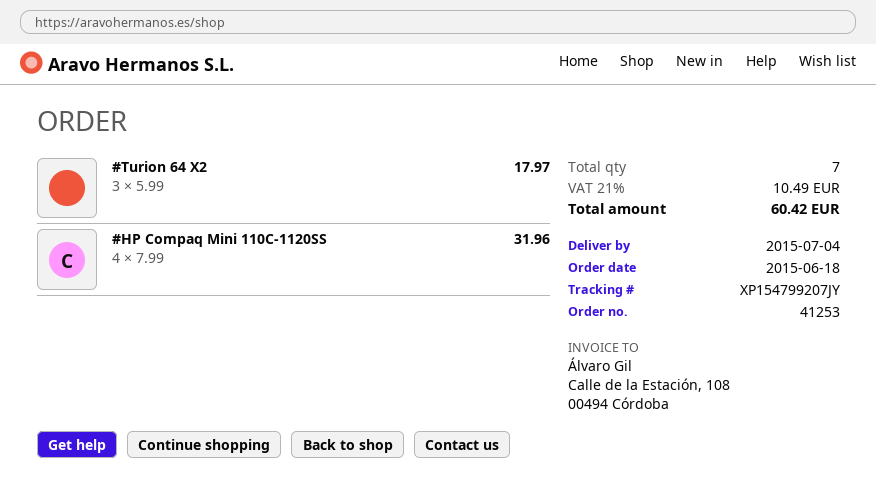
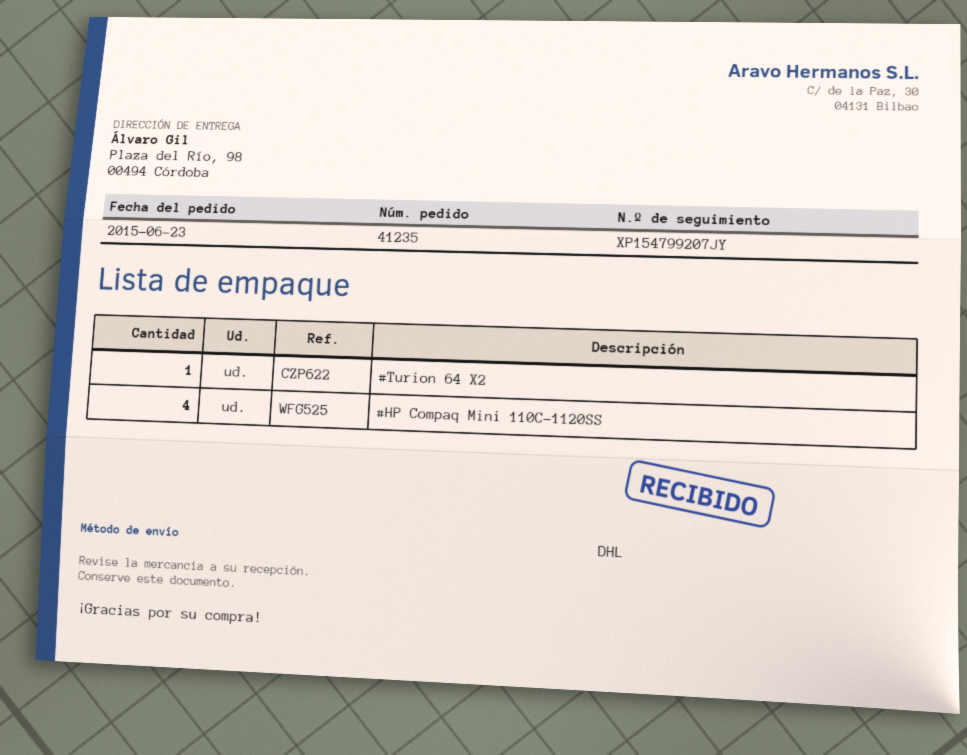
order number: 41253 -> 41235
order date: 2015-06-18 -> 2015-06-23
#Turion 64 X2: 3 -> 1

